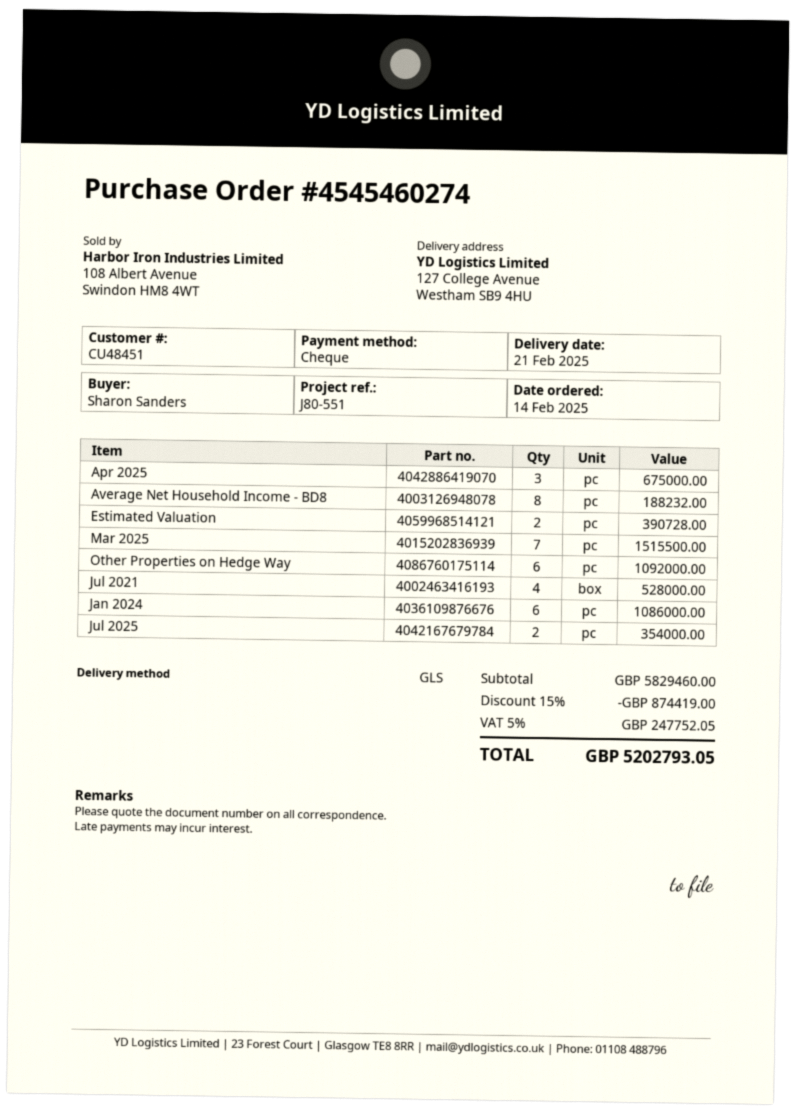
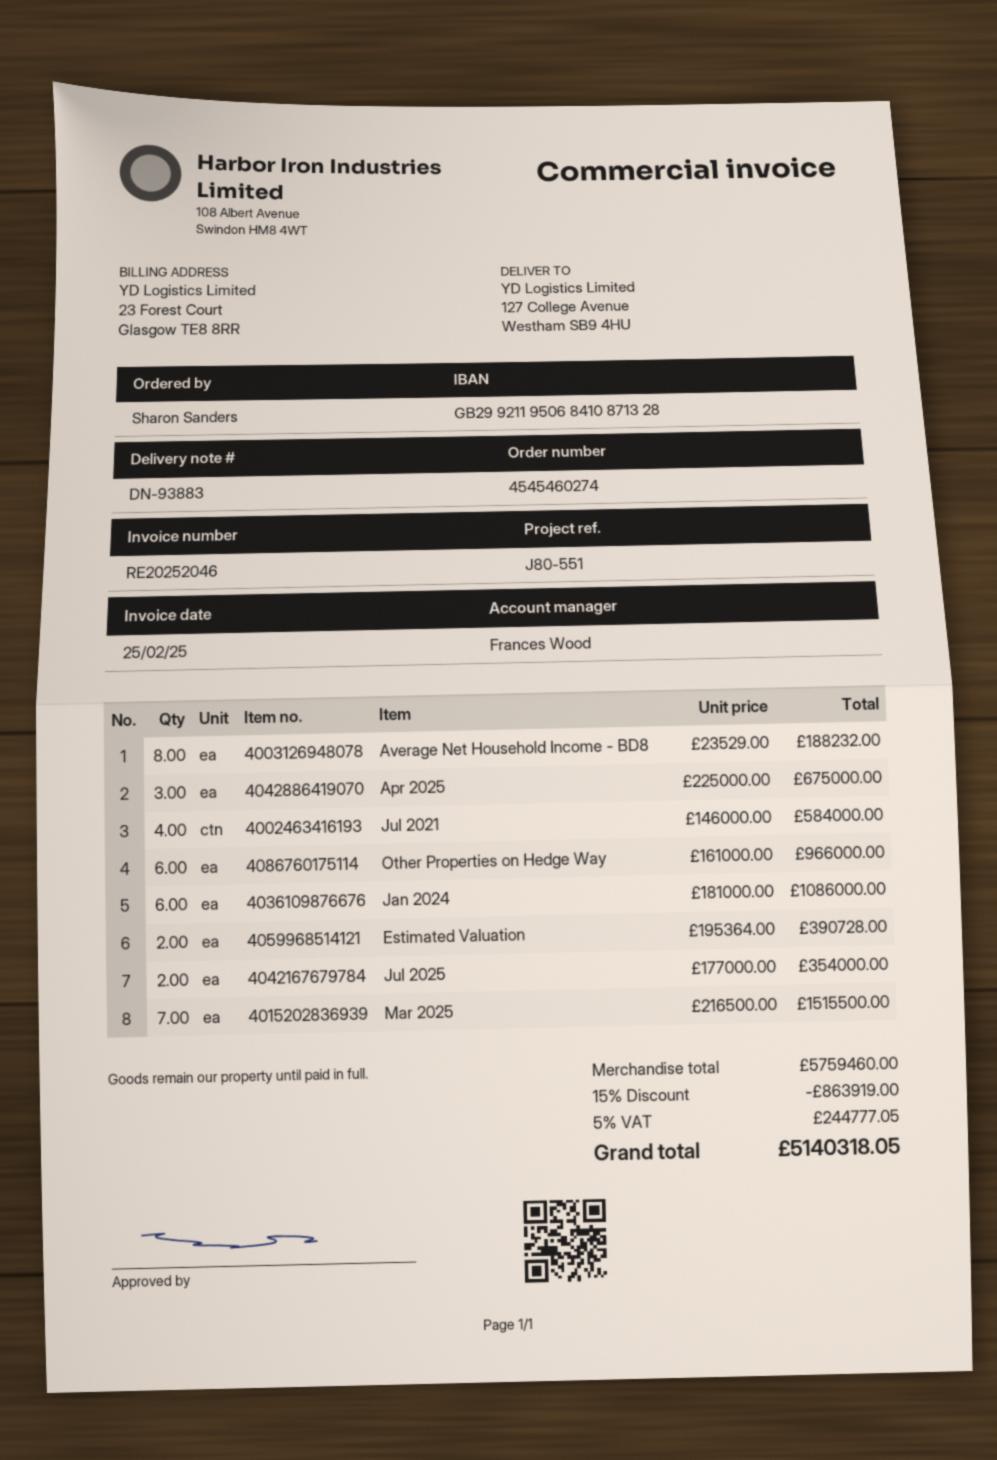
Other Properties on Hedge Way: 6 for 1092000.00 -> 6 for 966000.00
Jul 2021: 4 for 528000.00 -> 4 for 584000.00
subtotal: 5829460.00 -> 5759460.00
discount: 15% = 874419.00 -> 15% = 863919.00
tax: 5% = 247752.05 -> 5% = 244777.05
total: 5202793.05 -> 5140318.05

